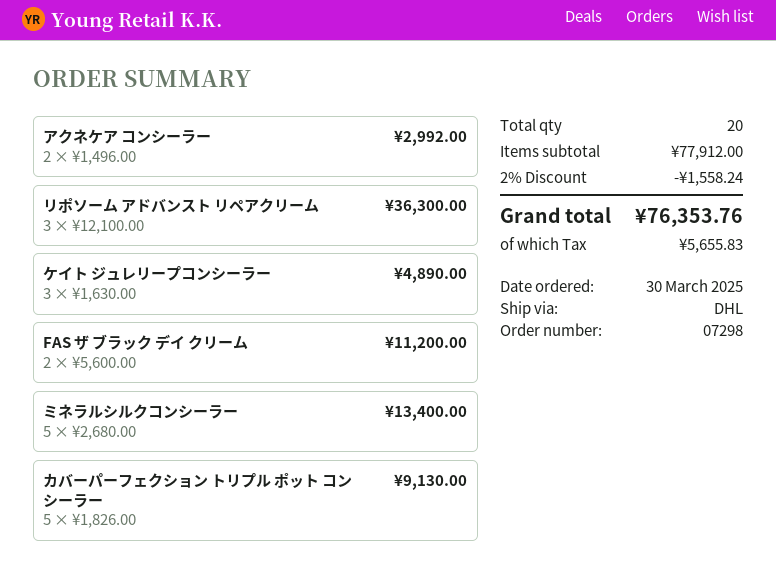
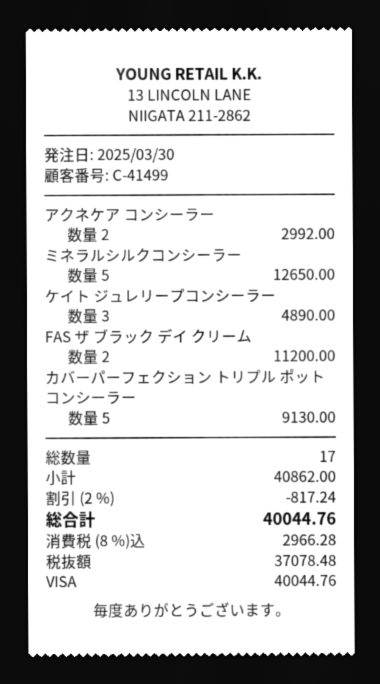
リポソーム アドバンスト リペアクリーム: 3 for 36300.00 -> none
ミネラルシルクコンシーラー: 5 for 13400.00 -> 5 for 12650.00
total quantity: 20 -> 17
subtotal: 77912.00 -> 40862.00
discount: 2% = 1558.24 -> 2% = 817.24
tax: 5655.83 -> 2966.28
total: 76353.76 -> 40044.76

